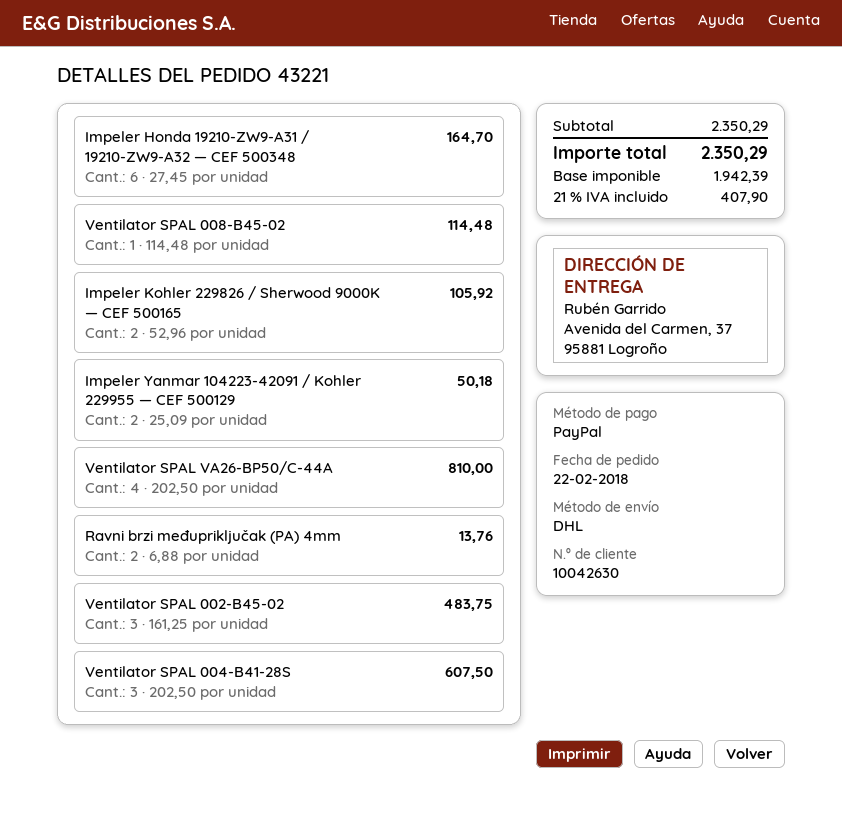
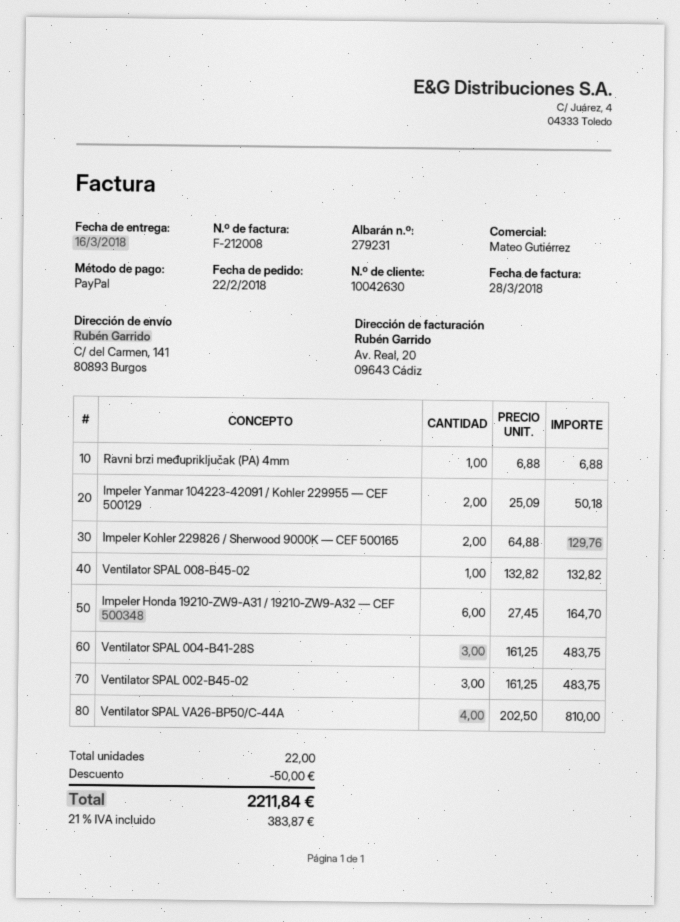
ship to: Avenida del Carmen, 37, 95881 Logroño -> C/ del Carmen, 141, 80893 Burgos
Ventilator SPAL 008-B45-02: 1 x 114.48 = 114.48 -> 1 x 132.82 = 132.82
Impeler Kohler 229826 / Sherwood 9000K — CEF 500165: 2 x 52.96 = 105.92 -> 2 x 64.88 = 129.76
Ravni brzi međupriključak (PA) 4mm: 2 x 6.88 = 13.76 -> 1 x 6.88 = 6.88
Ventilator SPAL 004-B41-28S: 3 x 202.50 = 607.50 -> 3 x 161.25 = 483.75
discount: none -> 50.00
tax: 21% = 407.90 -> 21% = 383.87
total: 2350.29 -> 2211.84

